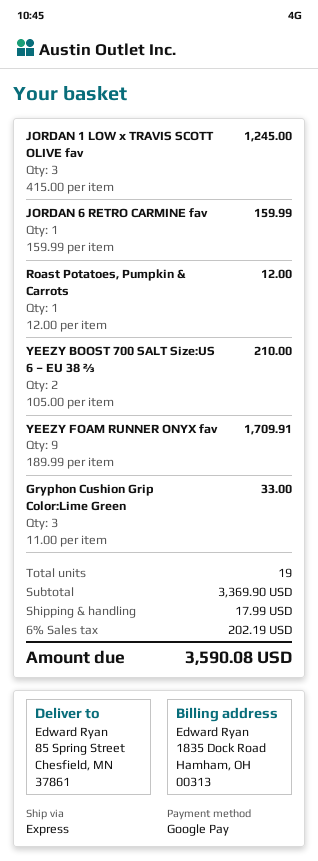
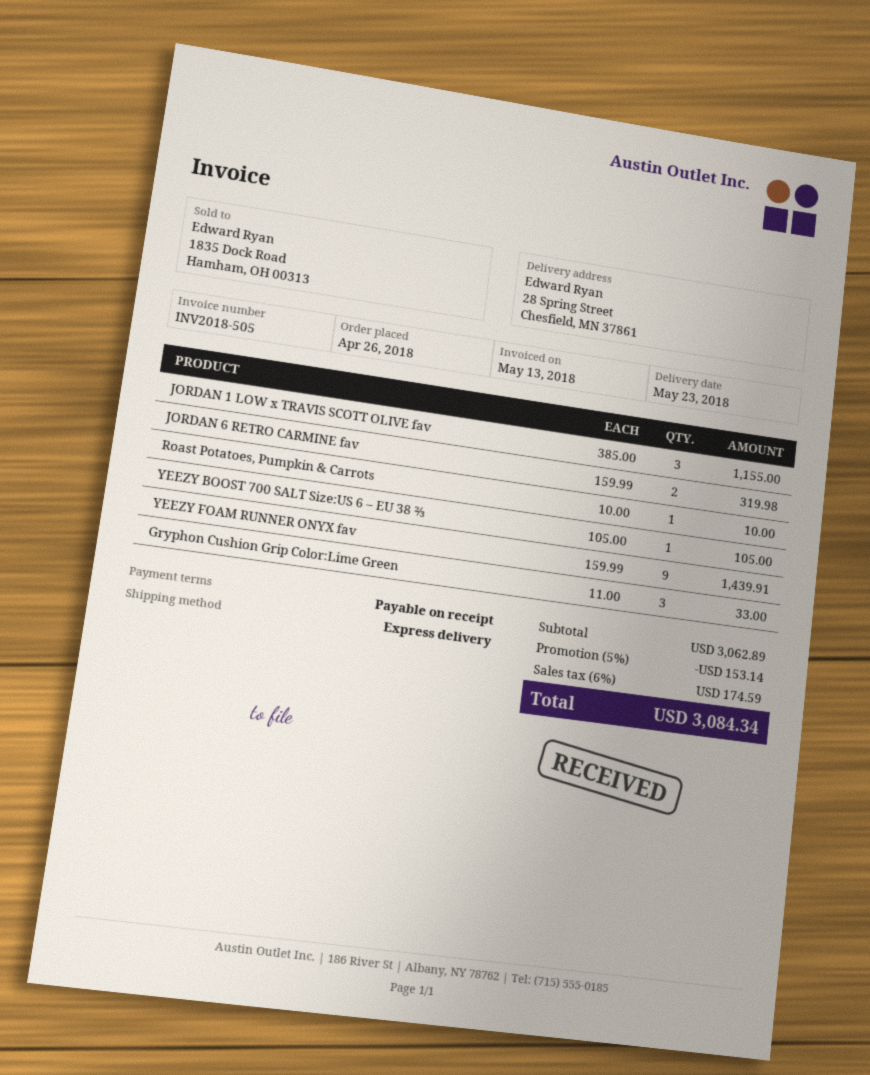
ship to: 85 Spring Street, Chesfield, MN 37861 -> 28 Spring Street, Chesfield, MN 37861
JORDAN 1 LOW x TRAVIS SCOTT OLIVE fav: 3 x 415.00 = 1245.00 -> 3 x 385.00 = 1155.00
JORDAN 6 RETRO CARMINE fav: 1 x 159.99 = 159.99 -> 2 x 159.99 = 319.98
Roast Potatoes, Pumpkin & Carrots: 1 x 12.00 = 12.00 -> 1 x 10.00 = 10.00
YEEZY BOOST 700 SALT Size:US 6 – EU 38 ⅔: 2 x 105.00 = 210.00 -> 1 x 105.00 = 105.00
YEEZY FOAM RUNNER ONYX fav: 9 x 189.99 = 1709.91 -> 9 x 159.99 = 1439.91
subtotal: 3369.90 -> 3062.89
discount: none -> 5% = 153.14
shipping: 17.99 -> none
tax: 6% = 202.19 -> 6% = 174.59
total: 3590.08 -> 3084.34

